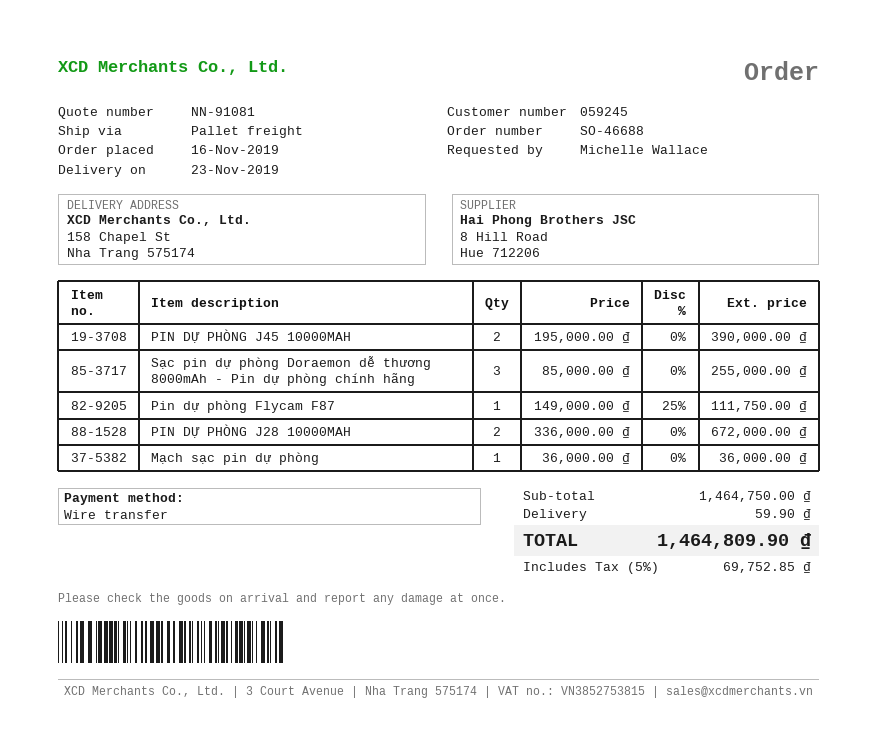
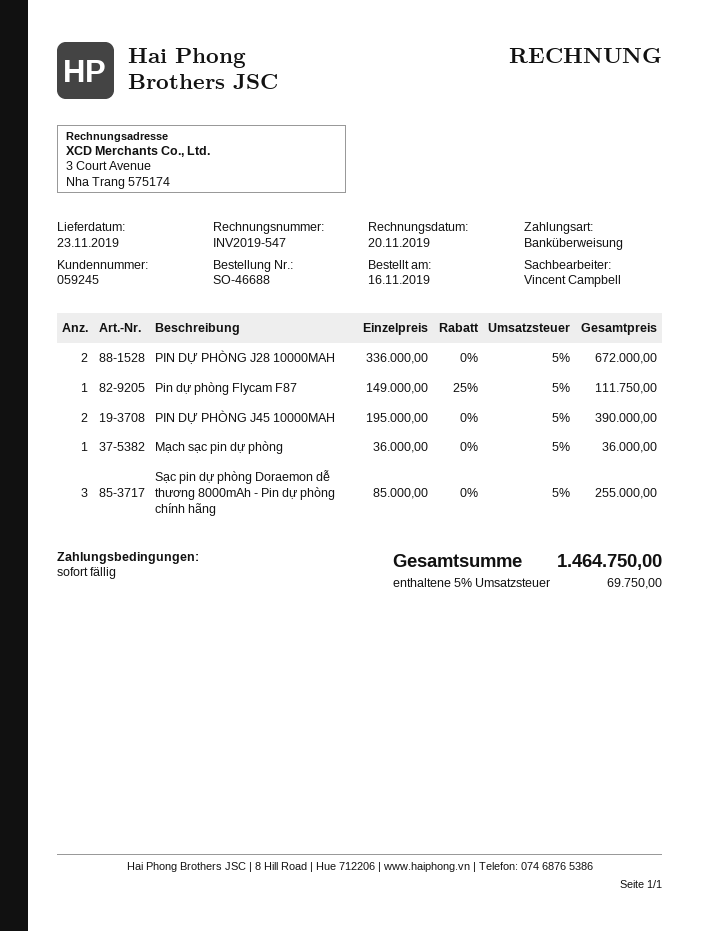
shipping: 59.90 -> none
tax: 5% = 69752.85 -> 5% = 69750.00
total: 1464809.90 -> 1464750.00

